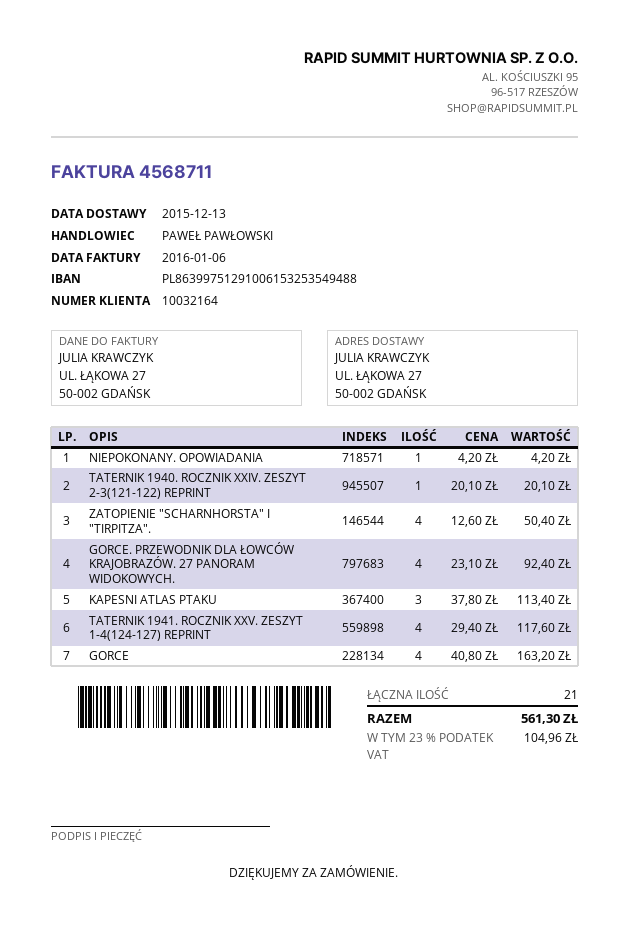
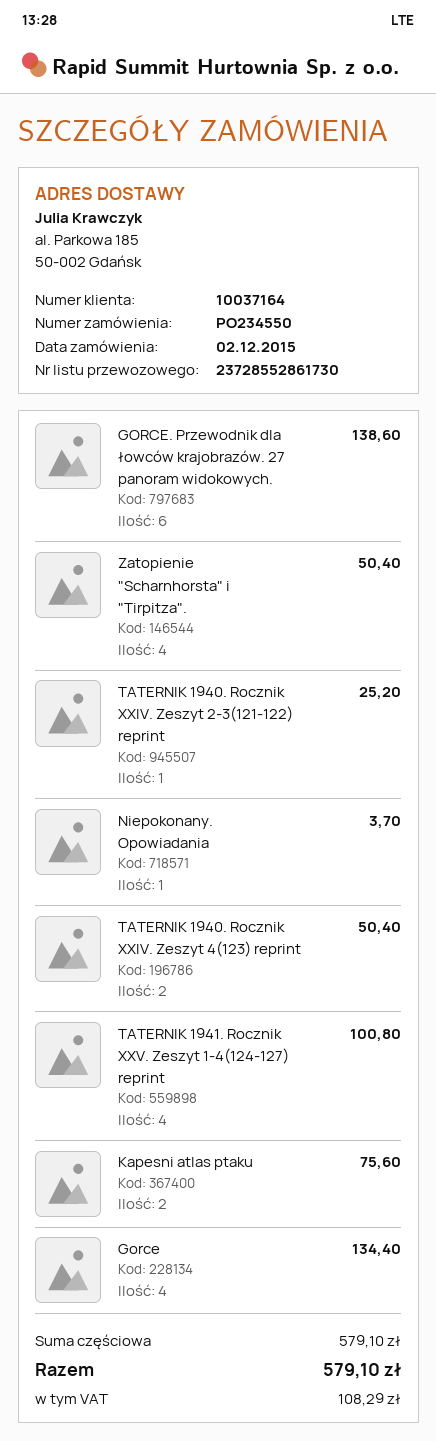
customer number: 10032164 -> 10037164
ship to: UL. ŁĄKOWA 27, 50-002 GDAŃSK -> al. Parkowa 185, 50-002 Gdańsk
NIEPOKONANY. OPOWIADANIA: 1 for 4.20 -> 1 for 3.70
TATERNIK 1940. ROCZNIK XXIV. ZESZYT 2-3(121-122) REPRINT: 1 for 20.10 -> 1 for 25.20
GORCE. PRZEWODNIK DLA ŁOWCÓW KRAJOBRAZÓW. 27 PANORAM WIDOKOWYCH.: 4 for 92.40 -> 6 for 138.60
KAPESNI ATLAS PTAKU: 3 for 113.40 -> 2 for 75.60
TATERNIK 1941. ROCZNIK XXV. ZESZYT 1-4(124-127) REPRINT: 4 for 117.60 -> 4 for 100.80
GORCE: 4 for 163.20 -> 4 for 134.40
TATERNIK 1940. Rocznik XXIV. Zeszyt 4(123) reprint: none -> 2 for 50.40
tax: 104.96 -> 108.29
total: 561.30 -> 579.10

